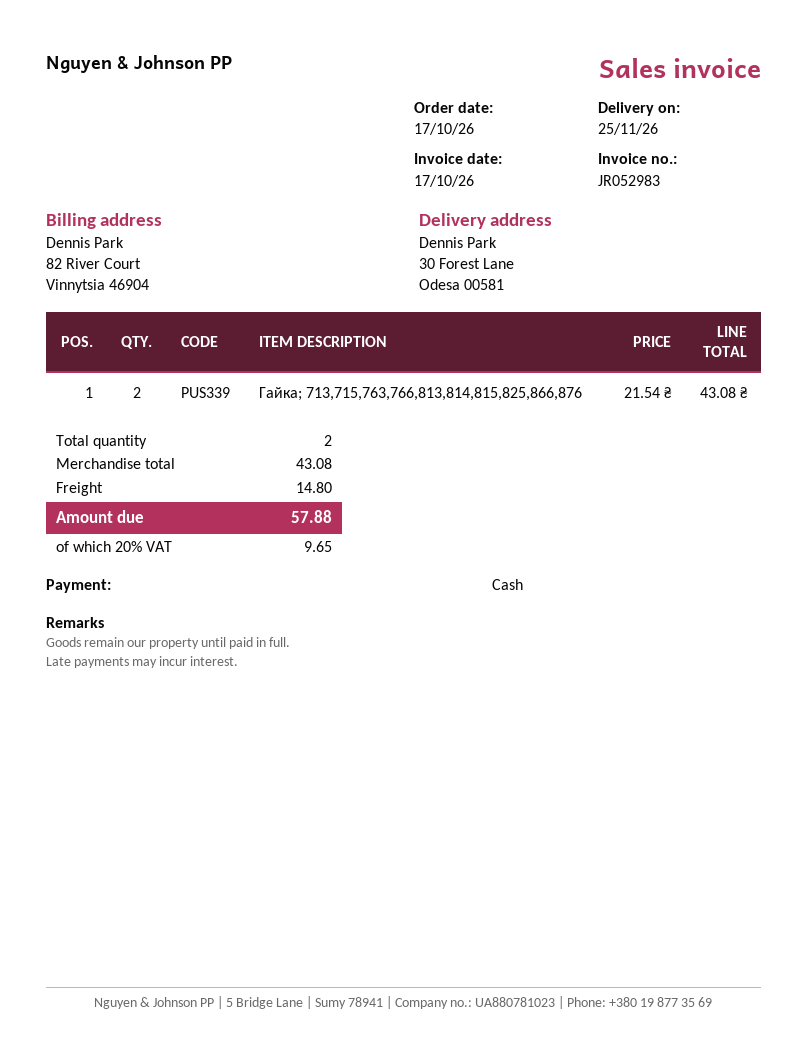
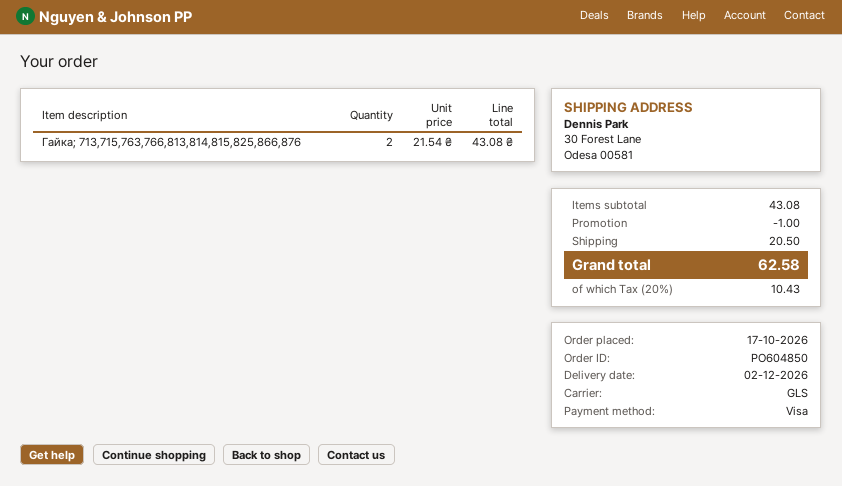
delivery date: 2026-11-25 -> 2026-12-02
payment method: cash -> Visa
discount: none -> 1.00
shipping: 14.80 -> 20.50
tax: 20% = 9.65 -> 20% = 10.43
total: 57.88 -> 62.58

